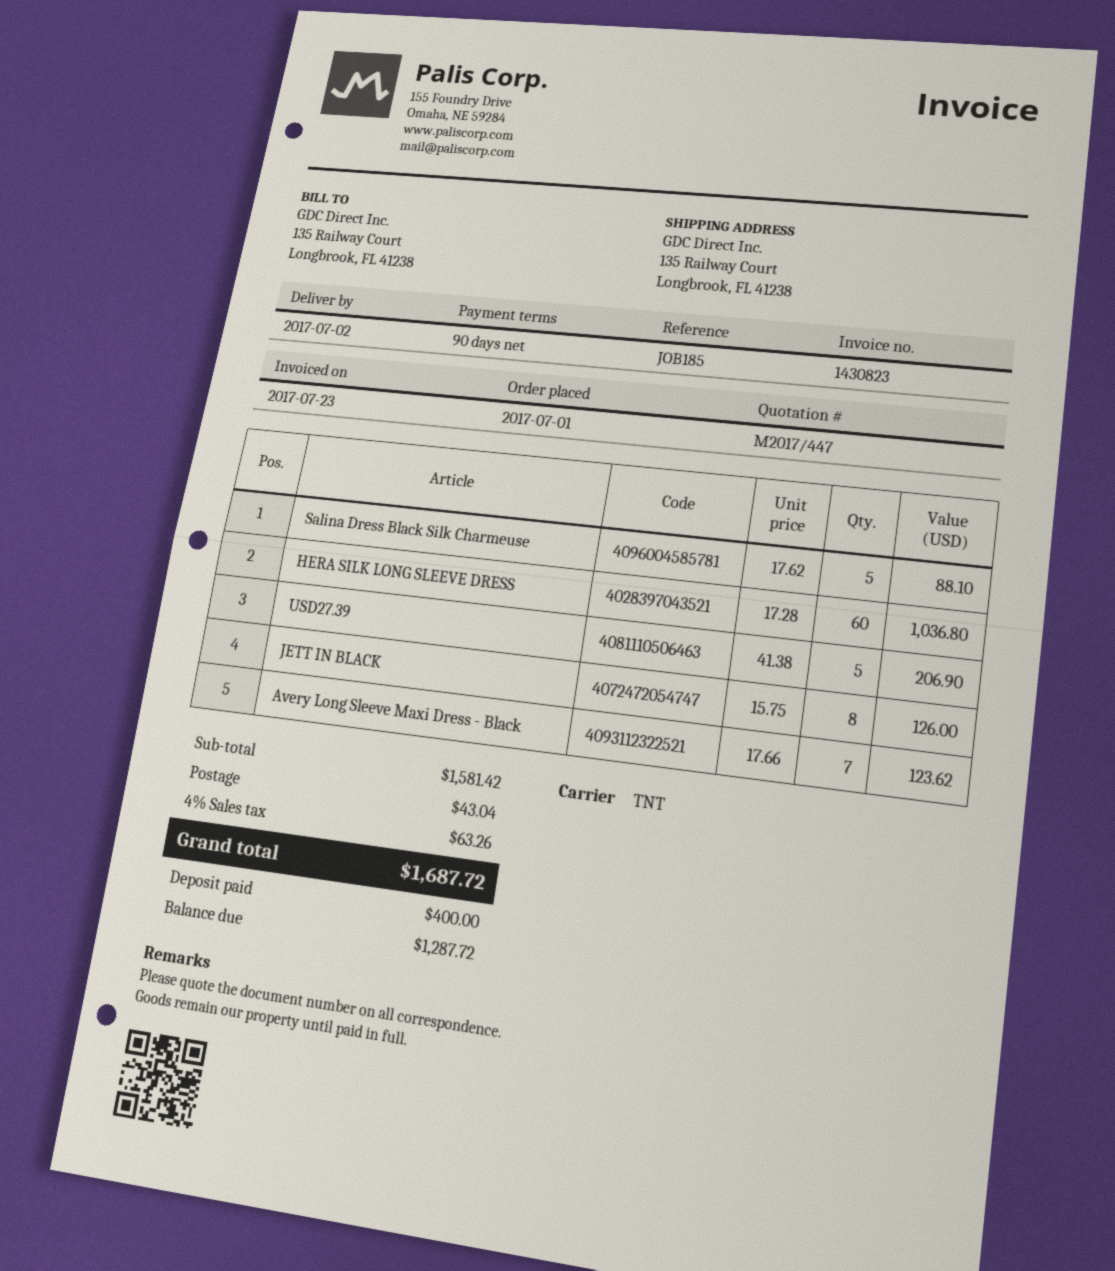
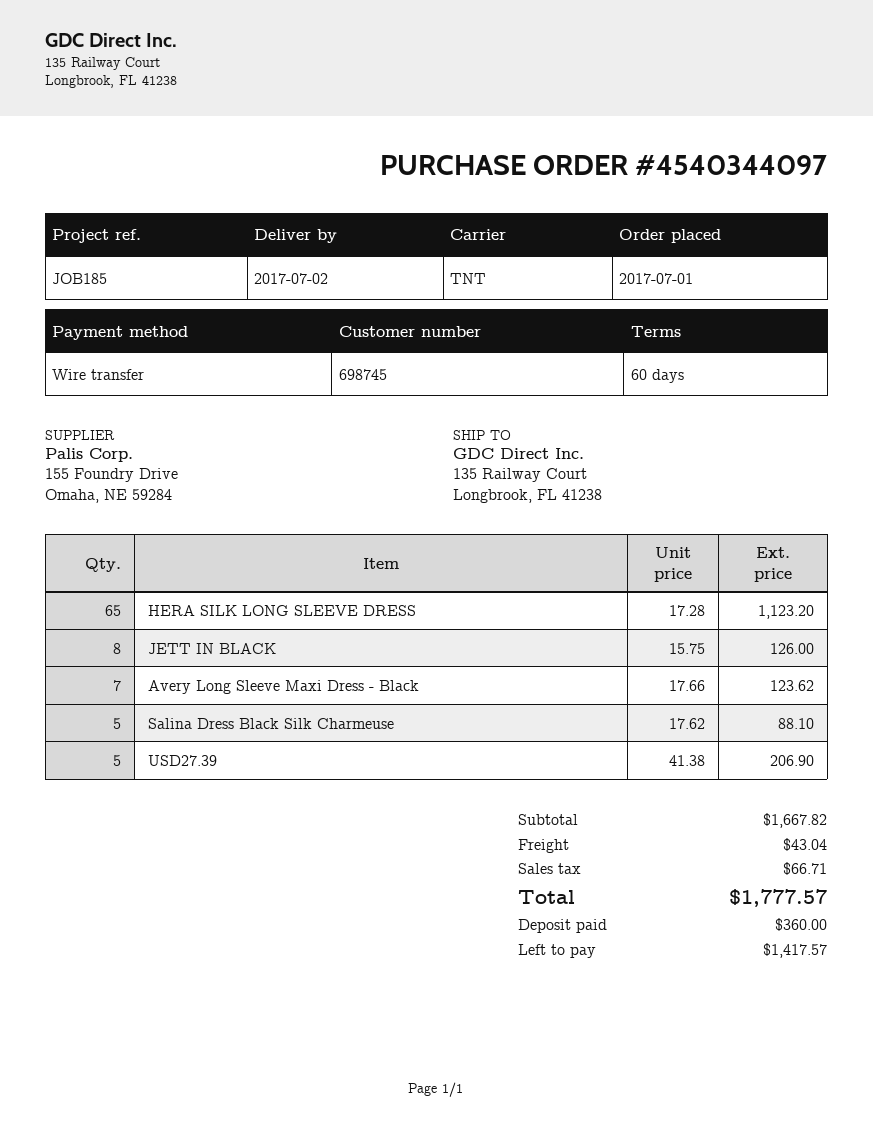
payment terms: 90 days -> 60 days
HERA SILK LONG SLEEVE DRESS: 60 x 17.28 = 1036.80 -> 65 x 17.28 = 1123.20
subtotal: 1581.42 -> 1667.82
tax: 63.26 -> 66.71
total: 1687.72 -> 1777.57
deposit: 400.00 -> 360.00
balance: 1287.72 -> 1417.57

